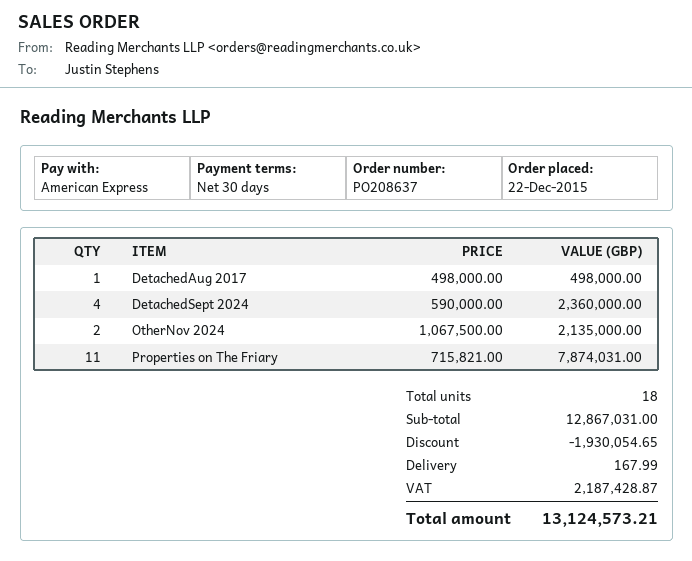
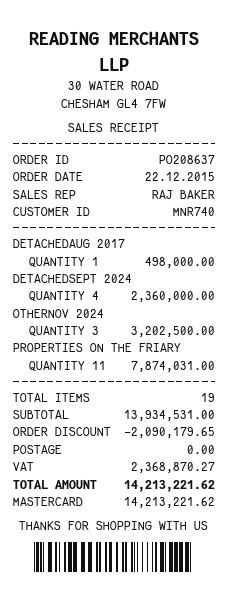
payment method: American Express -> Mastercard
OtherNov 2024: 2 for 2135000.00 -> 3 for 3202500.00
total quantity: 18 -> 19
subtotal: 12867031.00 -> 13934531.00
discount: 1930054.65 -> 2090179.65
shipping: 167.99 -> 0.00
tax: 2187428.87 -> 2368870.27
total: 13124573.21 -> 14213221.62

